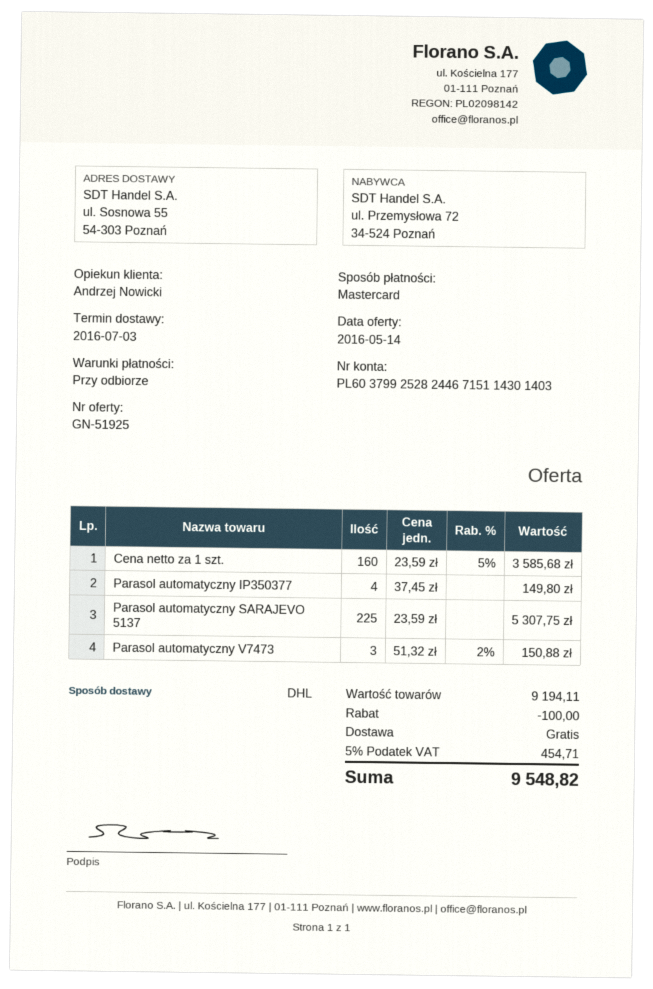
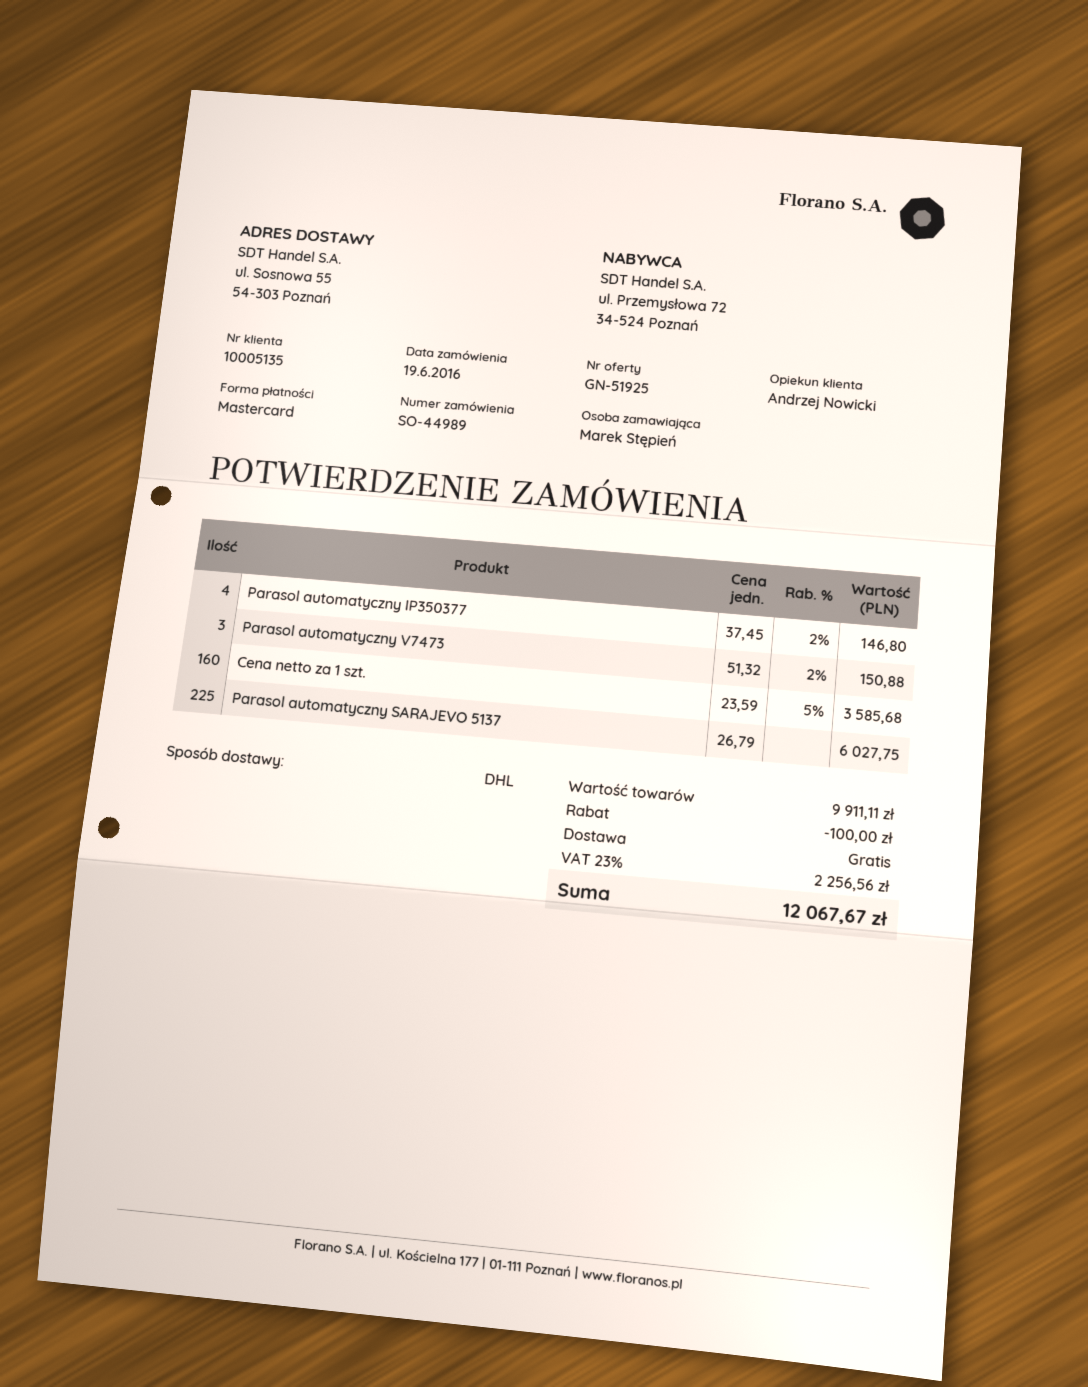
Parasol automatyczny IP350377: 4 x 37.45 = 149.80 -> 4 x 37.45 - 2% = 146.80
Parasol automatyczny SARAJEVO 5137: 225 x 23.59 = 5307.75 -> 225 x 26.79 = 6027.75
subtotal: 9194.11 -> 9911.11
tax: 5% = 454.71 -> 23% = 2256.56
total: 9548.82 -> 12067.67

